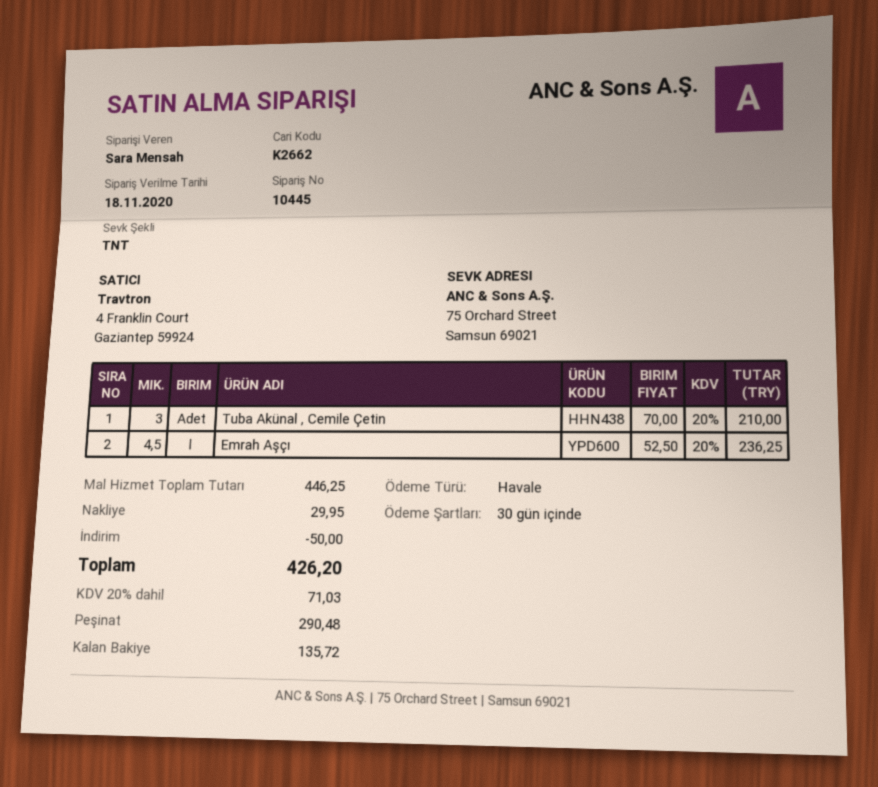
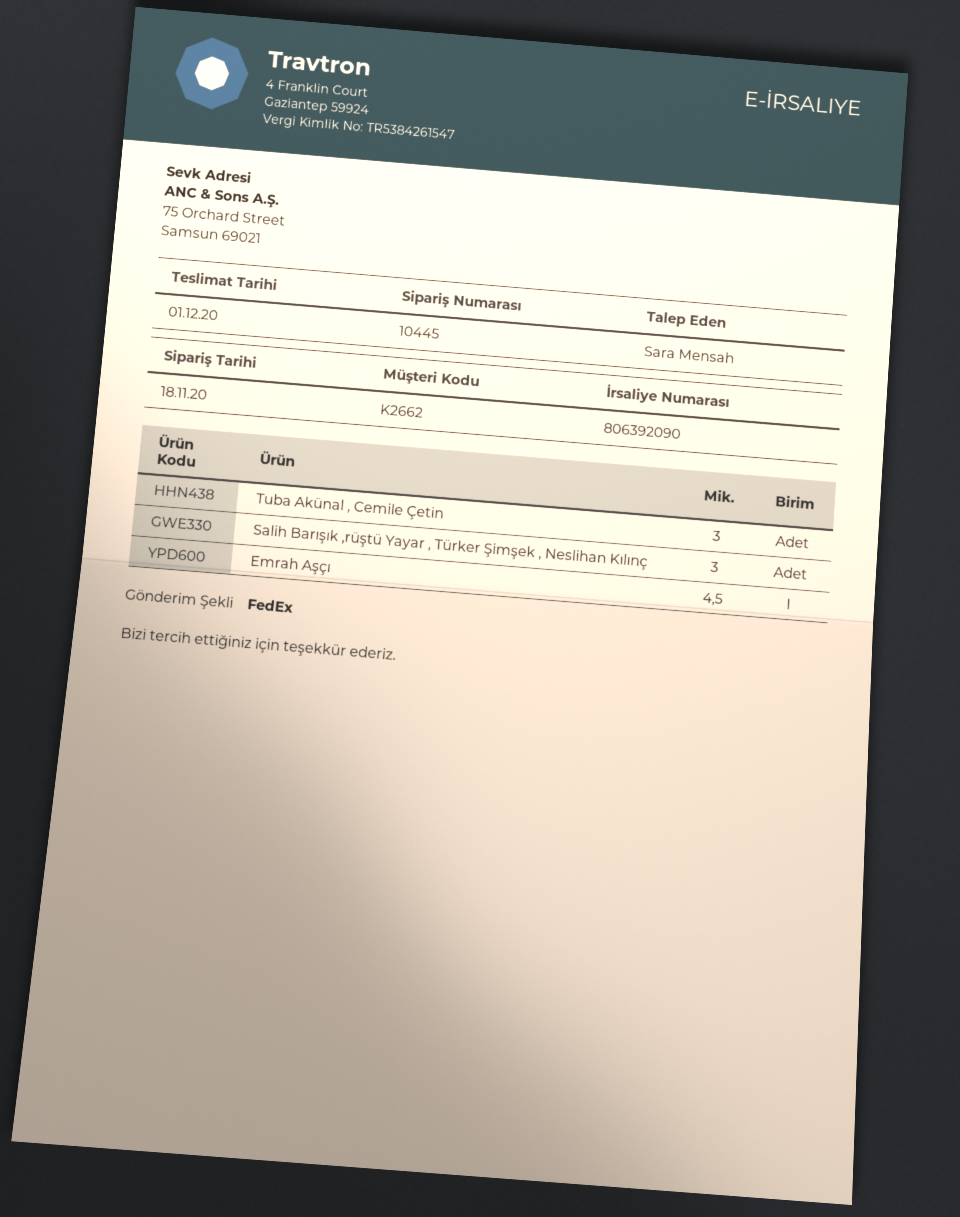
shipping method: TNT -> FedEx
Salih Barışık ,rüştü Yayar , Türker Şimşek , Neslihan Kılınç: none -> 3

